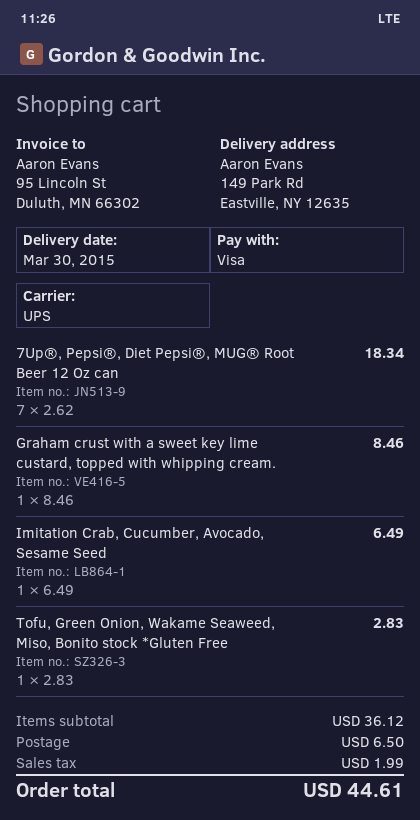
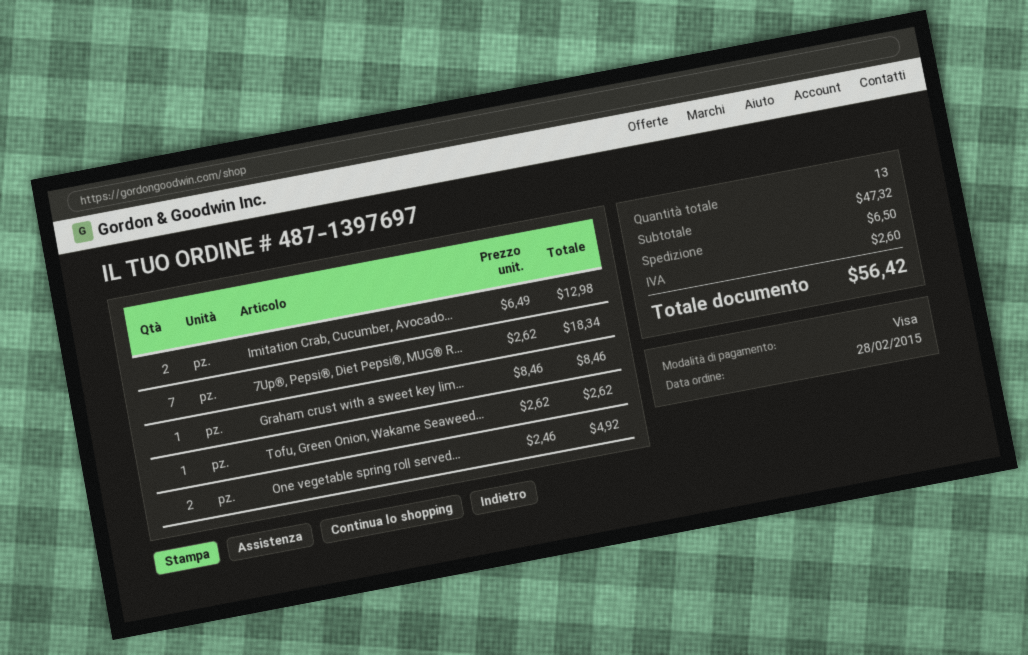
Imitation Crab, Cucumber, Avocado, Sesame Seed: 1 x 6.49 = 6.49 -> 2 x 6.49 = 12.98
Tofu, Green Onion, Wakame Seaweed, Miso, Bonito stock *Gluten Free: 1 x 2.83 = 2.83 -> 1 x 2.62 = 2.62
One vegetable spring roll served...: none -> 2 x 2.46 = 4.92
subtotal: 36.12 -> 47.32
tax: 1.99 -> 2.60
total: 44.61 -> 56.42

